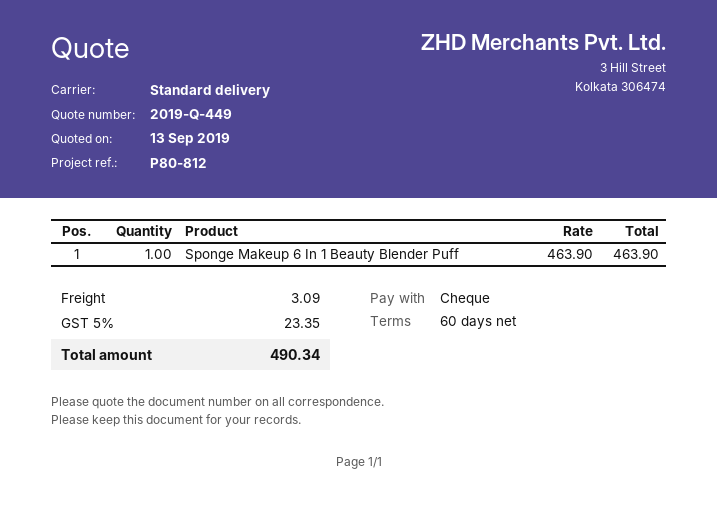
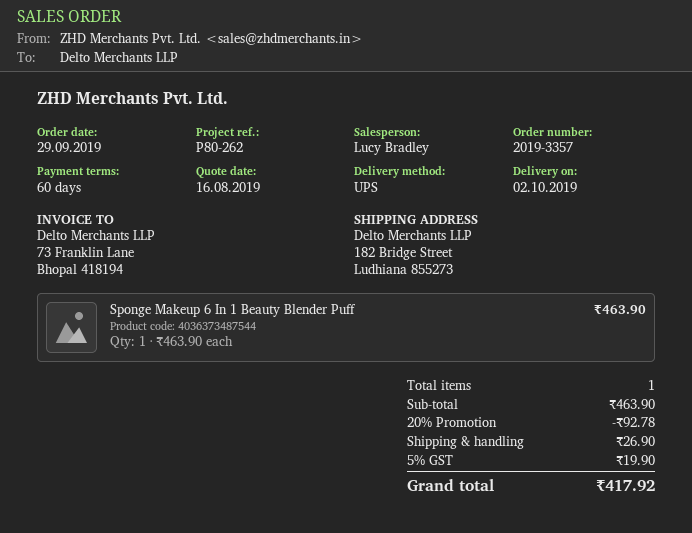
quote date: 2019-09-13 -> 2019-08-16
reference: P80-812 -> P80-262
shipping method: standard -> UPS
discount: none -> 20% = 92.78
shipping: 3.09 -> 26.90
tax: 5% = 23.35 -> 5% = 19.90
total: 490.34 -> 417.92

